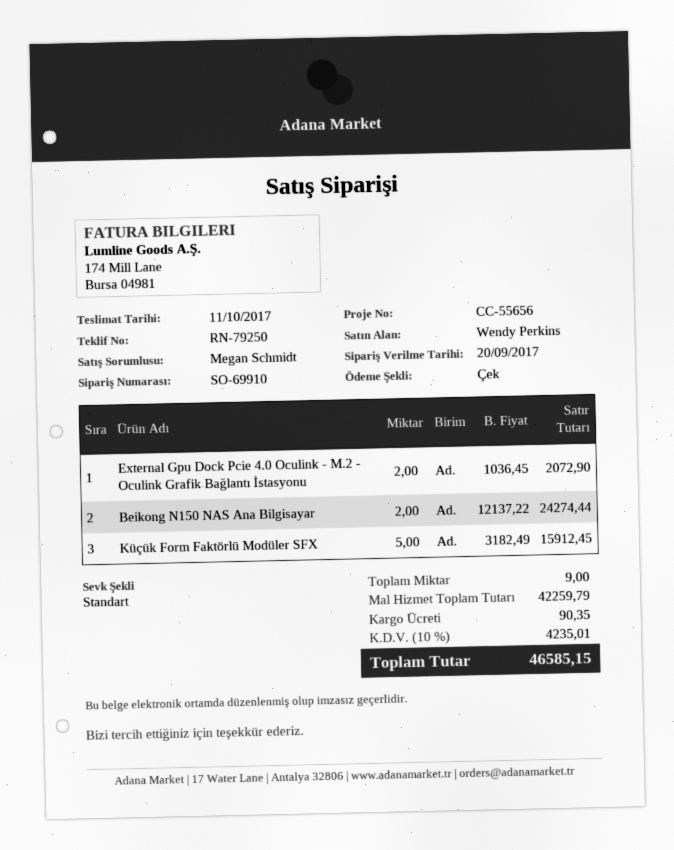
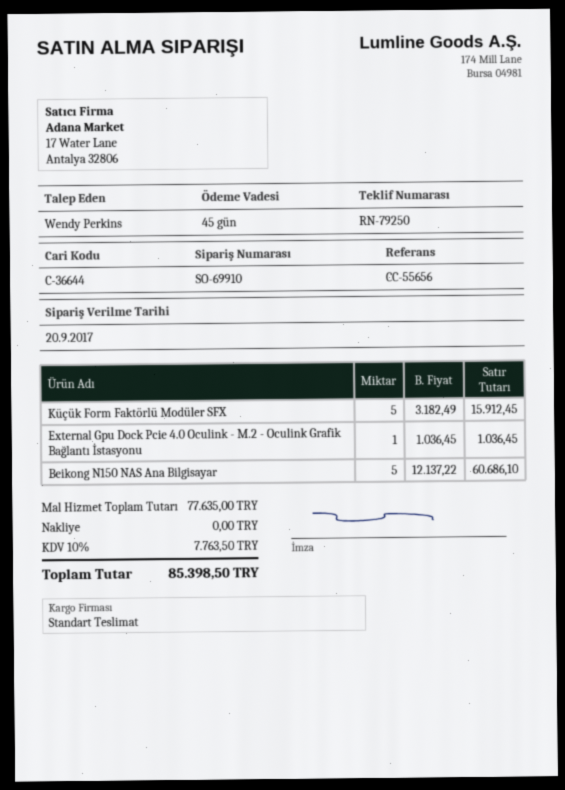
External Gpu Dock Pcie 4.0 Oculink - M.2 - Oculink Grafik Bağlantı İstasyonu: 2 x 1036.45 = 2072.90 -> 1 x 1036.45 = 1036.45
Beikong N150 NAS Ana Bilgisayar: 2 x 12137.22 = 24274.44 -> 5 x 12137.22 = 60686.10
subtotal: 42259.79 -> 77635.00
shipping: 90.35 -> 0.00
tax: 10% = 4235.01 -> 10% = 7763.50
total: 46585.15 -> 85398.50

